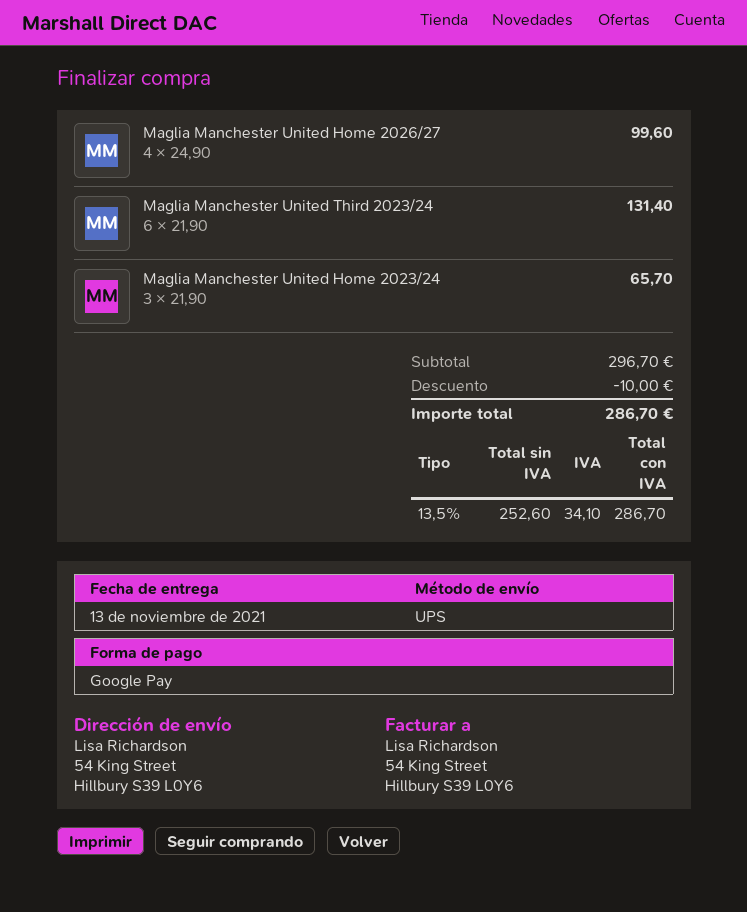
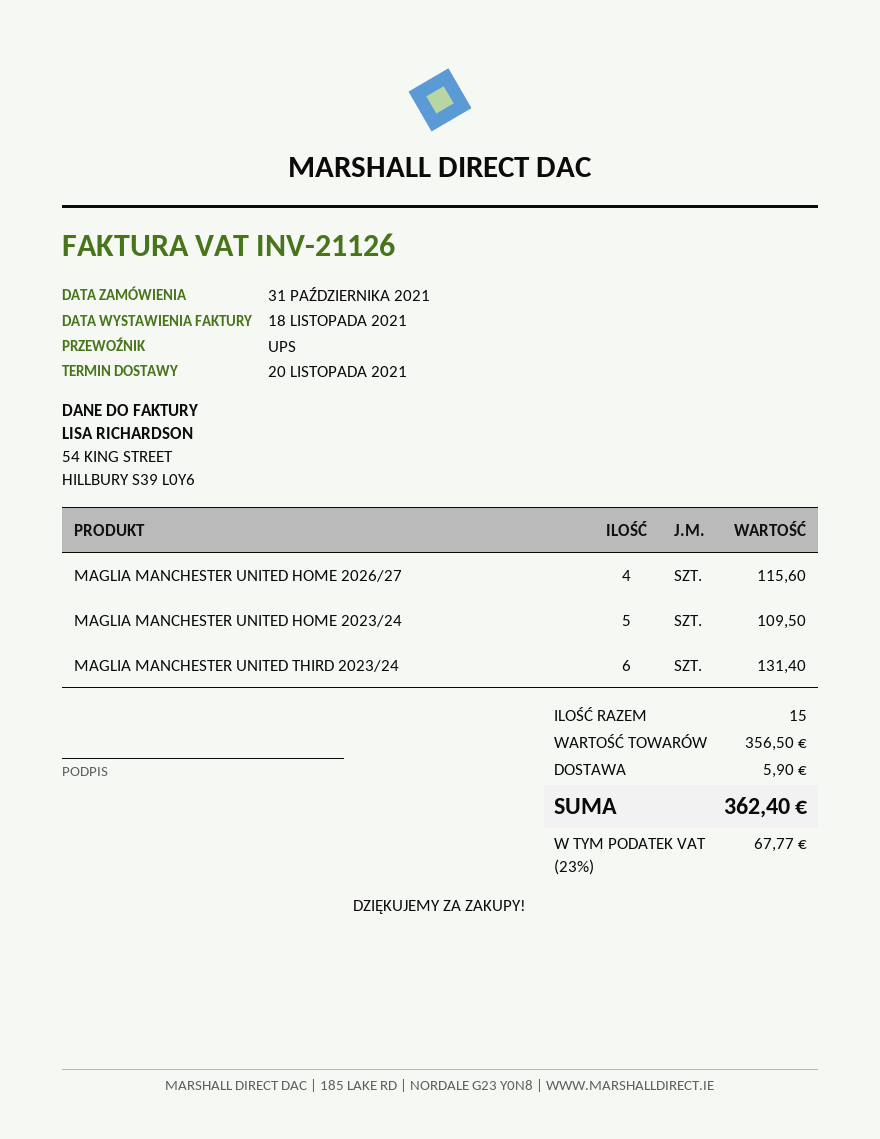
delivery date: 2021-11-13 -> 2021-11-20
Maglia Manchester United Home 2026/27: 4 for 99.60 -> 4 for 115.60
Maglia Manchester United Home 2023/24: 3 for 65.70 -> 5 for 109.50
subtotal: 296.70 -> 356.50
discount: 10.00 -> none
shipping: none -> 5.90
tax: 13.5% = 34.10 -> 23% = 67.77
total: 286.70 -> 362.40

